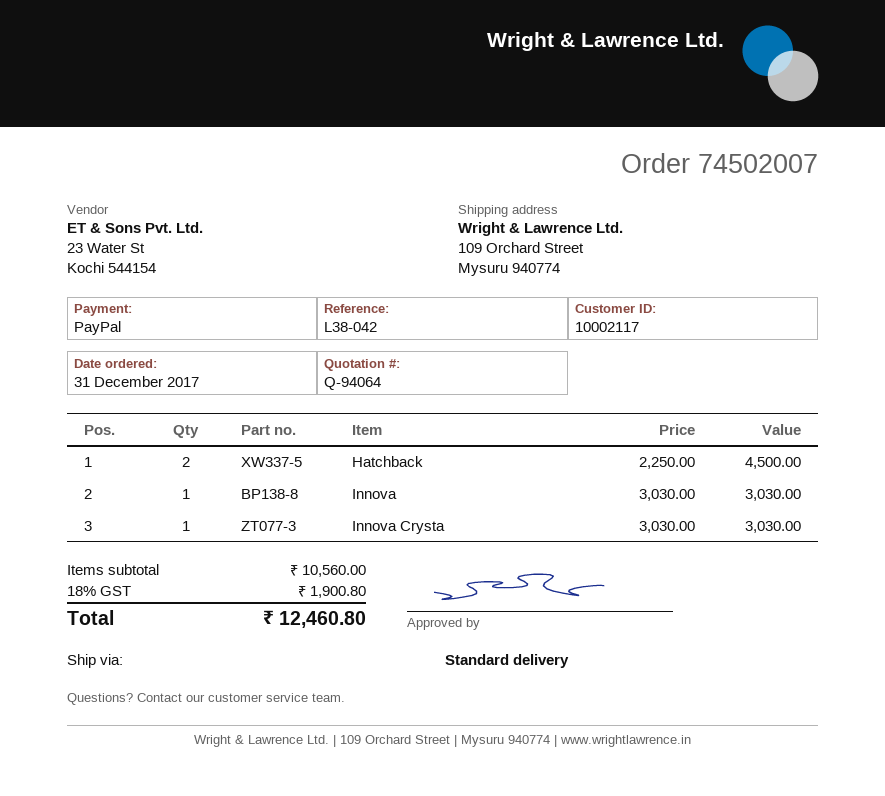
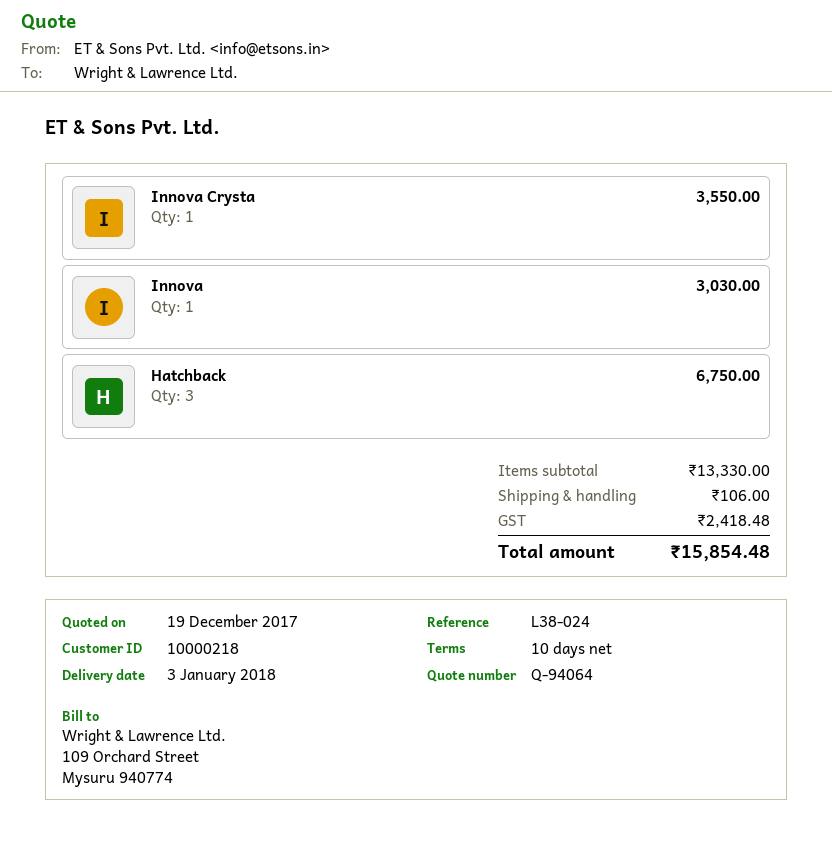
customer number: 10002117 -> 10000218
reference: L38-042 -> L38-024
Hatchback: 2 for 4500.00 -> 3 for 6750.00
Innova Crysta: 1 for 3030.00 -> 1 for 3550.00
subtotal: 10560.00 -> 13330.00
shipping: none -> 106.00
tax: 1900.80 -> 2418.48
total: 12460.80 -> 15854.48

